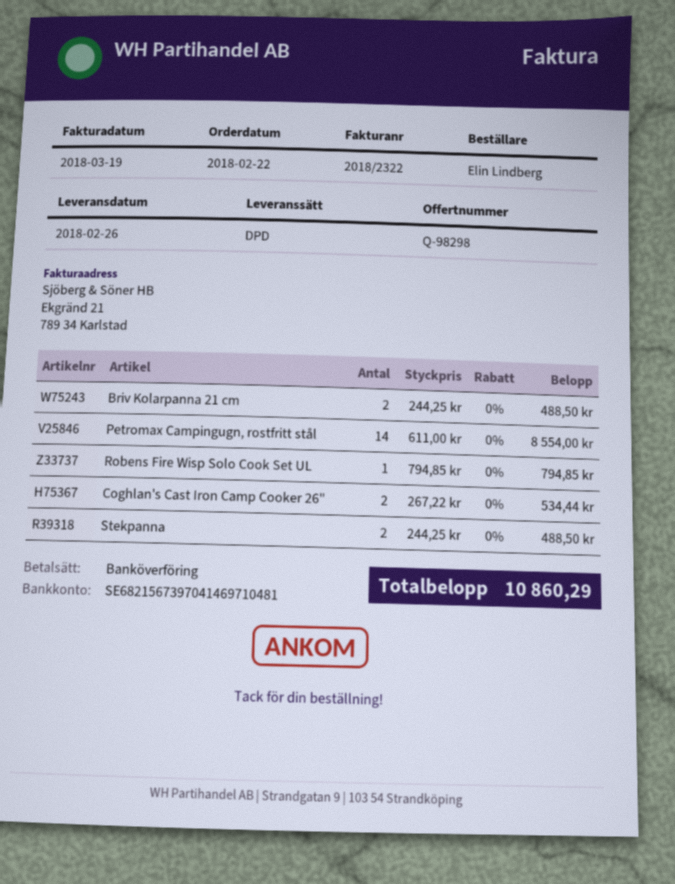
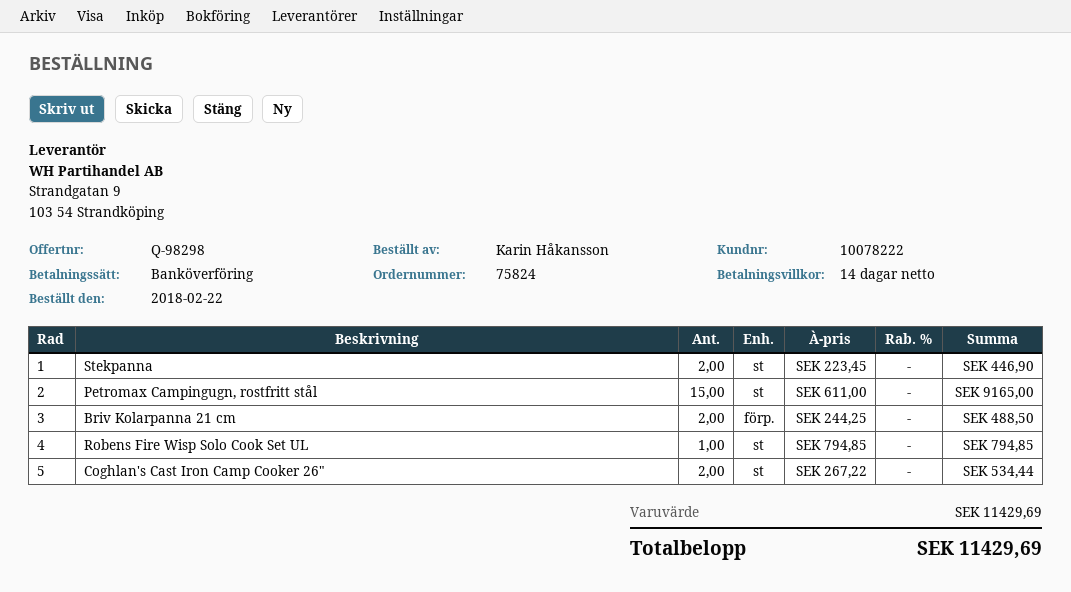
ordered by: Elin Lindberg -> Karin Håkansson
Petromax Campingugn, rostfritt stål: 14 x 611.00 = 8554.00 -> 15 x 611.00 = 9165.00
Stekpanna: 2 x 244.25 = 488.50 -> 2 x 223.45 = 446.90
total: 10860.29 -> 11429.69

